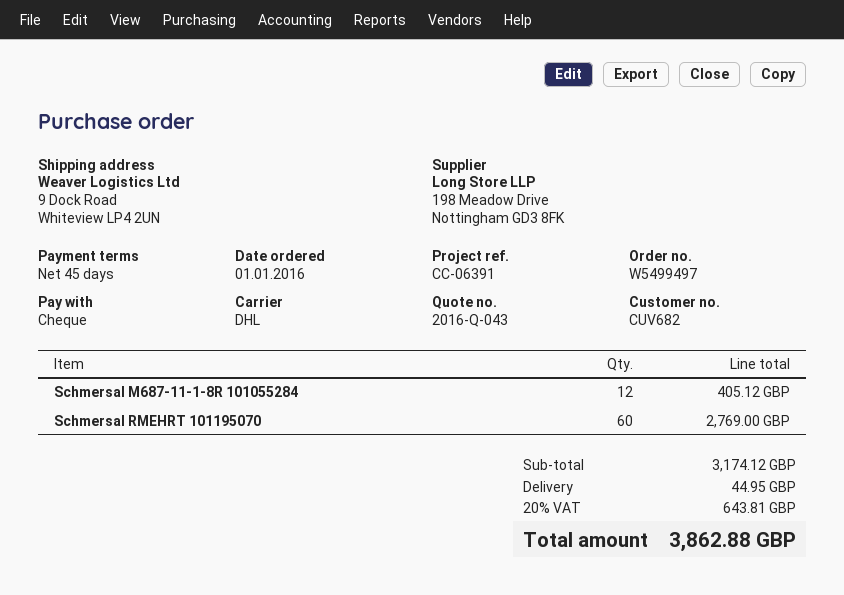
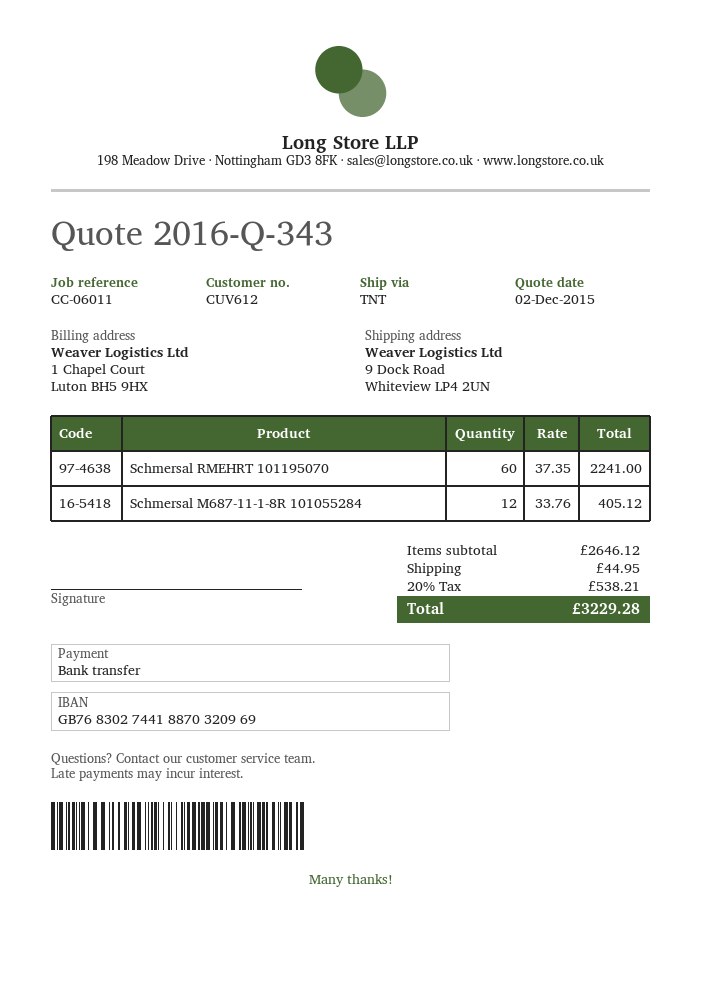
quote number: 2016-Q-043 -> 2016-Q-343
customer number: CUV682 -> CUV612
reference: CC-06391 -> CC-06011
payment method: cheque -> bank transfer
shipping method: DHL -> TNT
Schmersal RMEHRT 101195070: 60 for 2769.00 -> 60 for 2241.00
subtotal: 3174.12 -> 2646.12
tax: 20% = 643.81 -> 20% = 538.21
total: 3862.88 -> 3229.28

